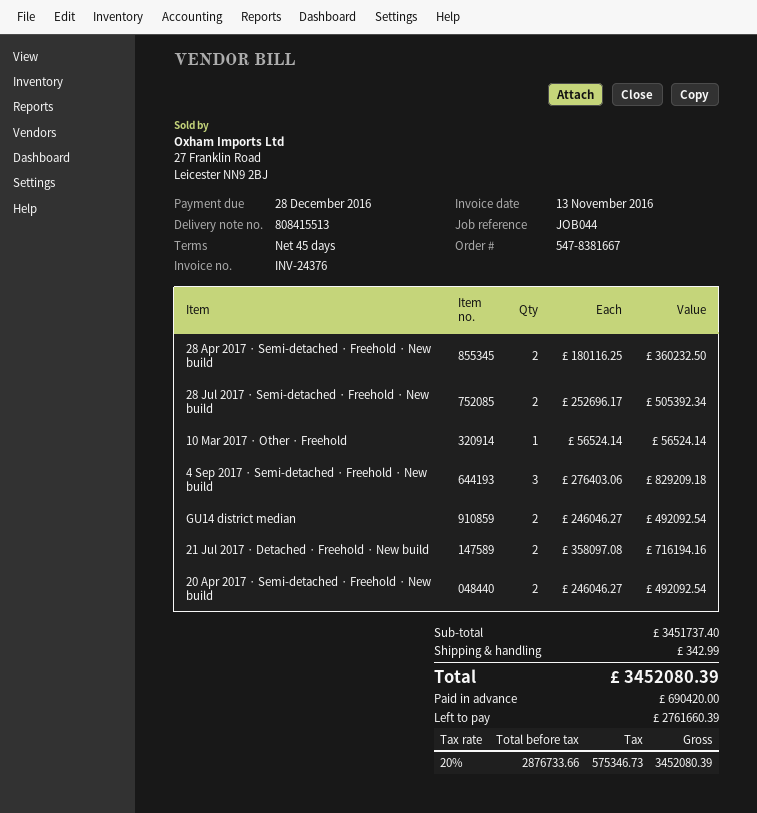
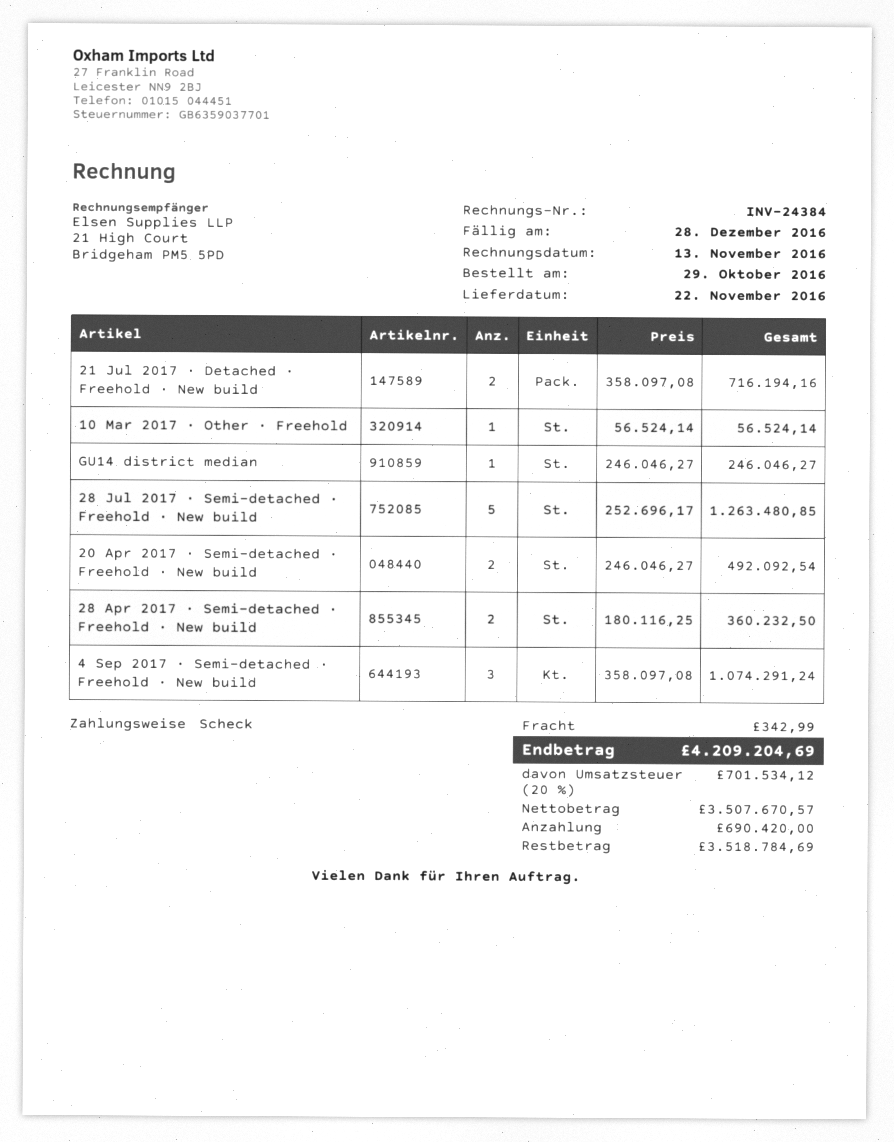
invoice number: INV-24376 -> INV-24384
28 Jul 2017 · Semi-detached · Freehold · New build: 2 x 252696.17 = 505392.34 -> 5 x 252696.17 = 1263480.85
4 Sep 2017 · Semi-detached · Freehold · New build: 3 x 276403.06 = 829209.18 -> 3 x 358097.08 = 1074291.24
GU14 district median: 2 x 246046.27 = 492092.54 -> 1 x 246046.27 = 246046.27
net: 2876733.66 -> 3507670.57
tax: 20% = 575346.73 -> 20% = 701534.12
total: 3452080.39 -> 4209204.69
balance: 2761660.39 -> 3518784.69

